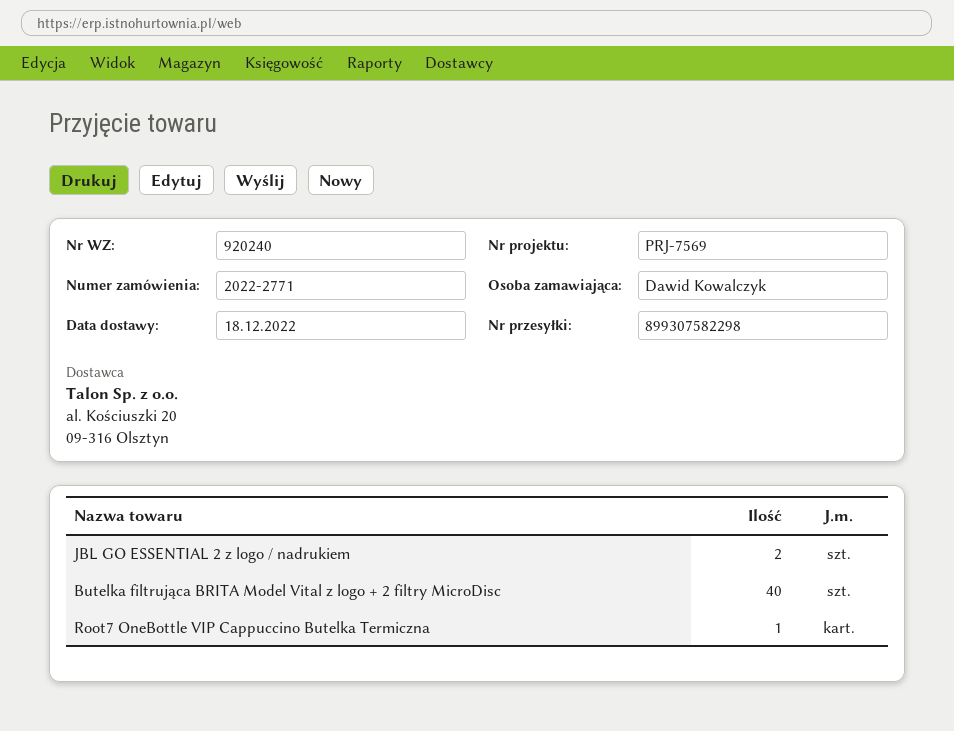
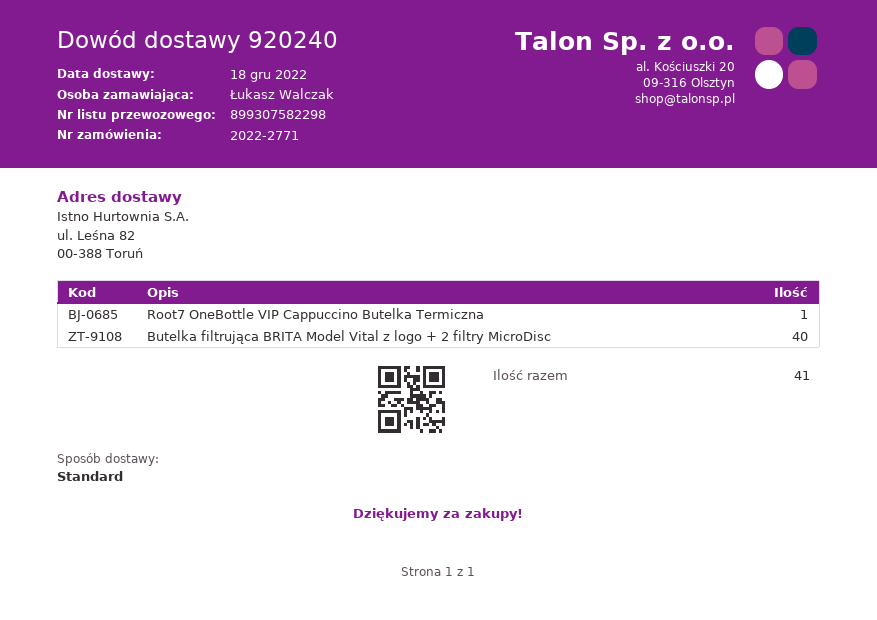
ordered by: Dawid Kowalczyk -> Łukasz Walczak
JBL GO ESSENTIAL 2 z logo / nadrukiem: 2 -> none

